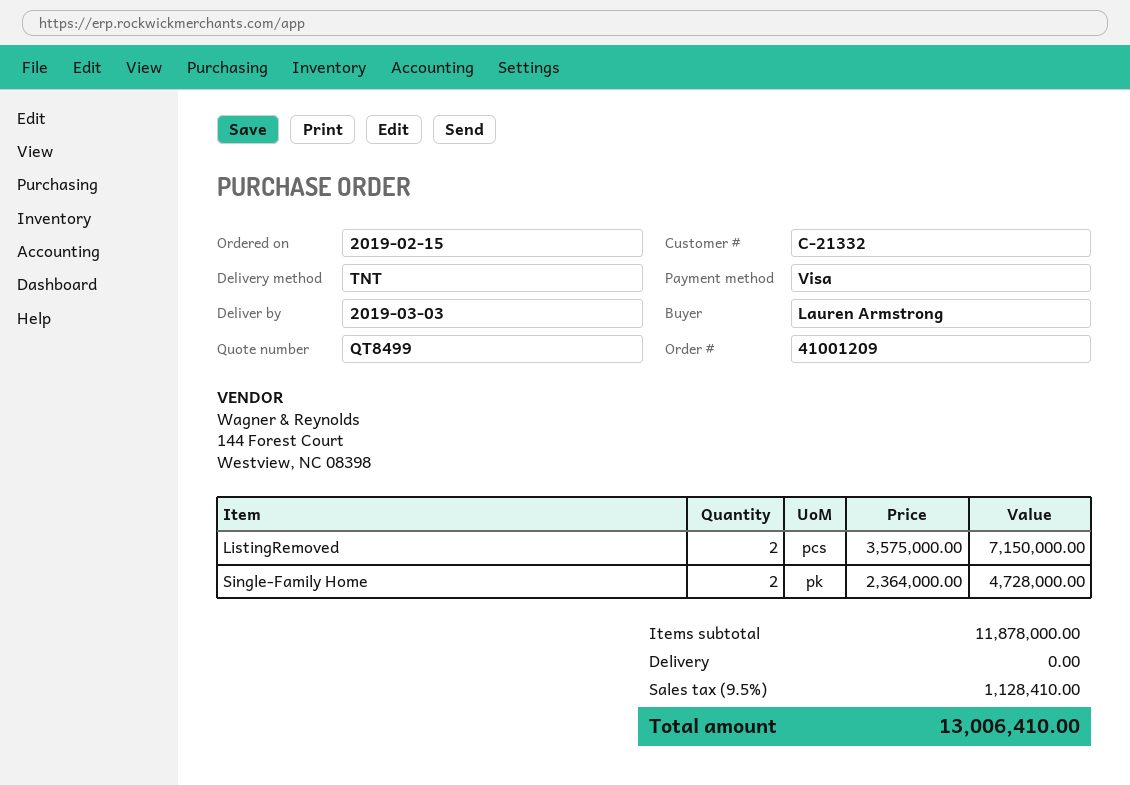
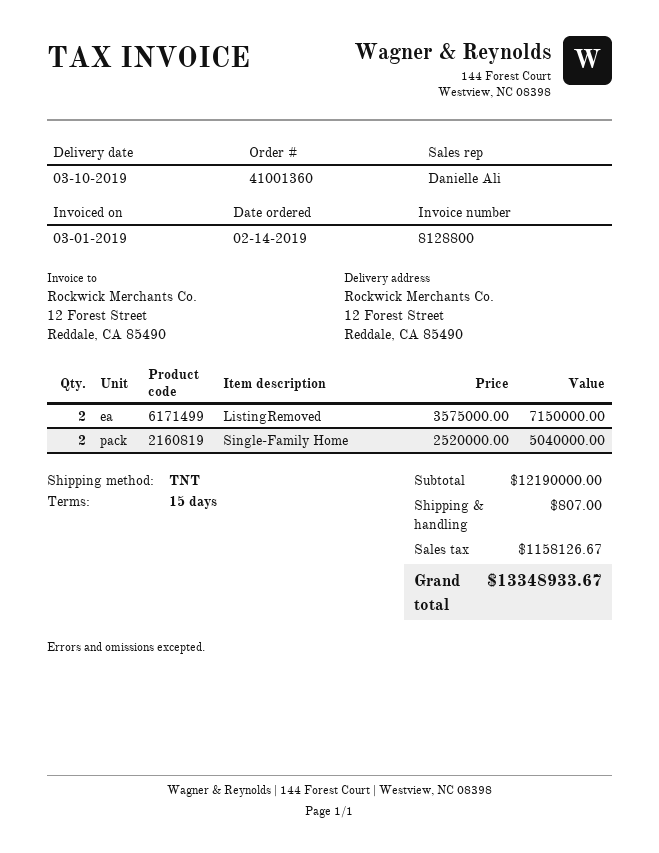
order number: 41001209 -> 41001360
order date: 2019-02-15 -> 2019-02-14
delivery date: 2019-03-03 -> 2019-03-10
Single-Family Home: 2 x 2364000.00 = 4728000.00 -> 2 x 2520000.00 = 5040000.00
subtotal: 11878000.00 -> 12190000.00
shipping: 0.00 -> 807.00
tax: 1128410.00 -> 1158126.67
total: 13006410.00 -> 13348933.67

